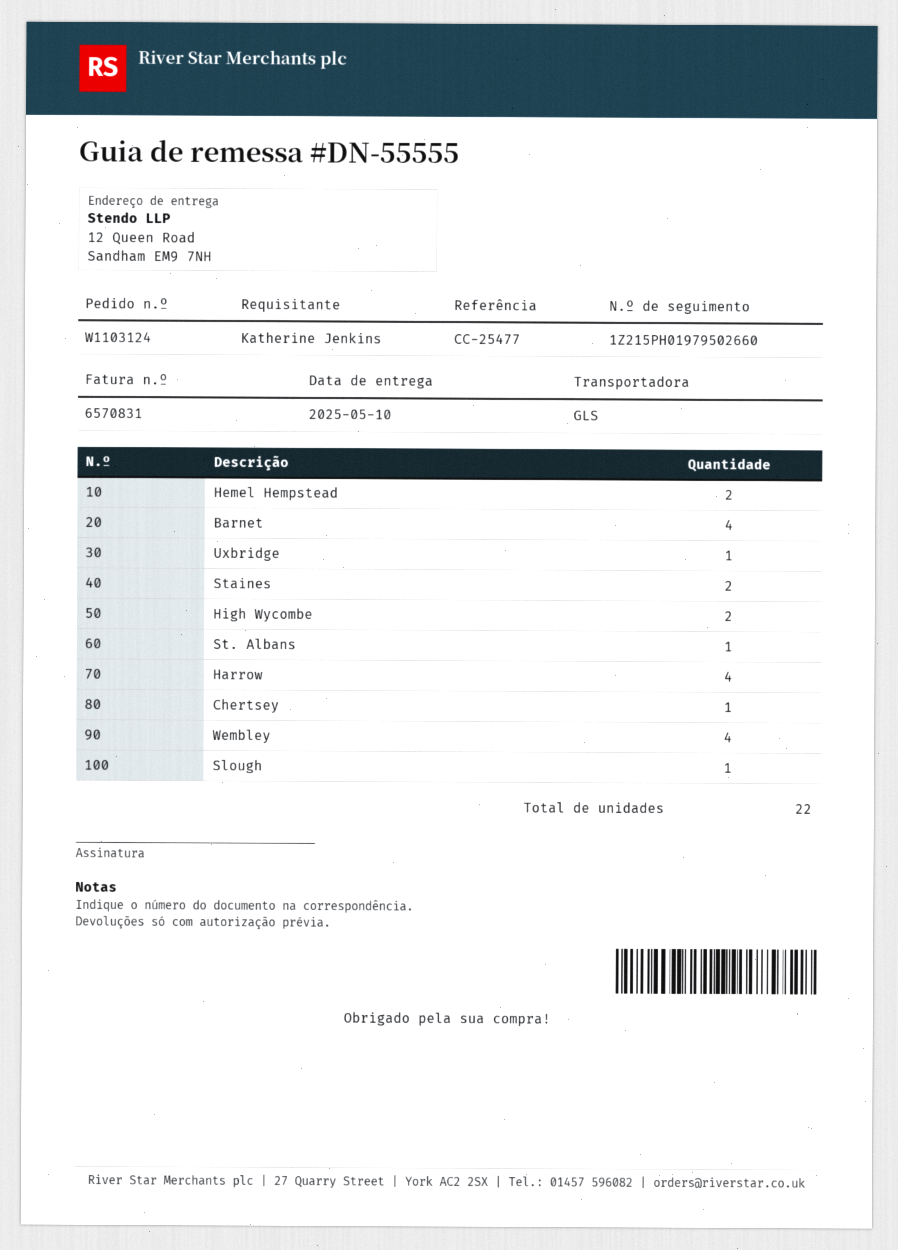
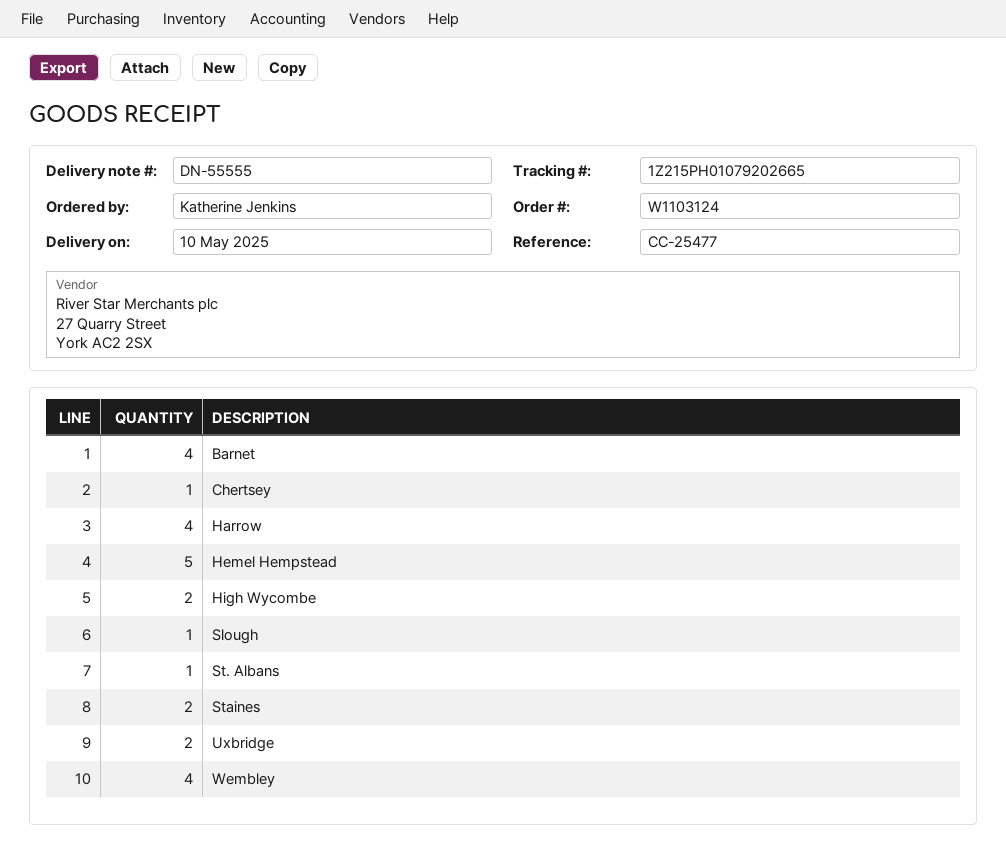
tracking number: 1Z215PH01979502660 -> 1Z215PH01079202665
Hemel Hempstead: 2 -> 5
Uxbridge: 1 -> 2

